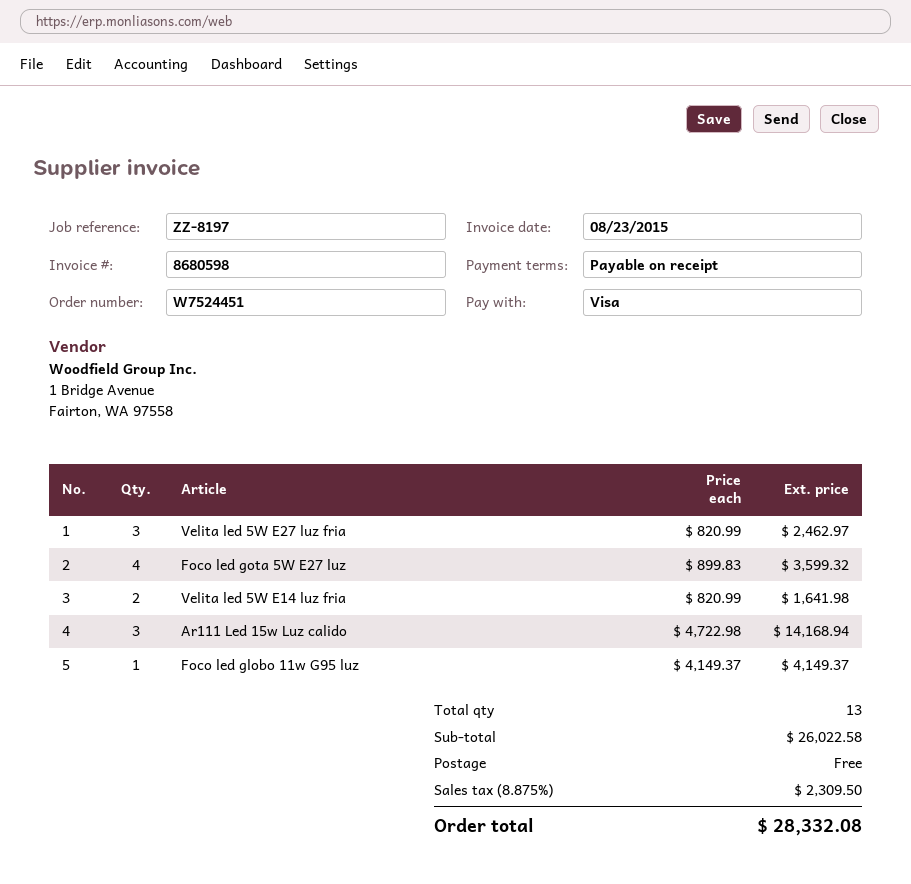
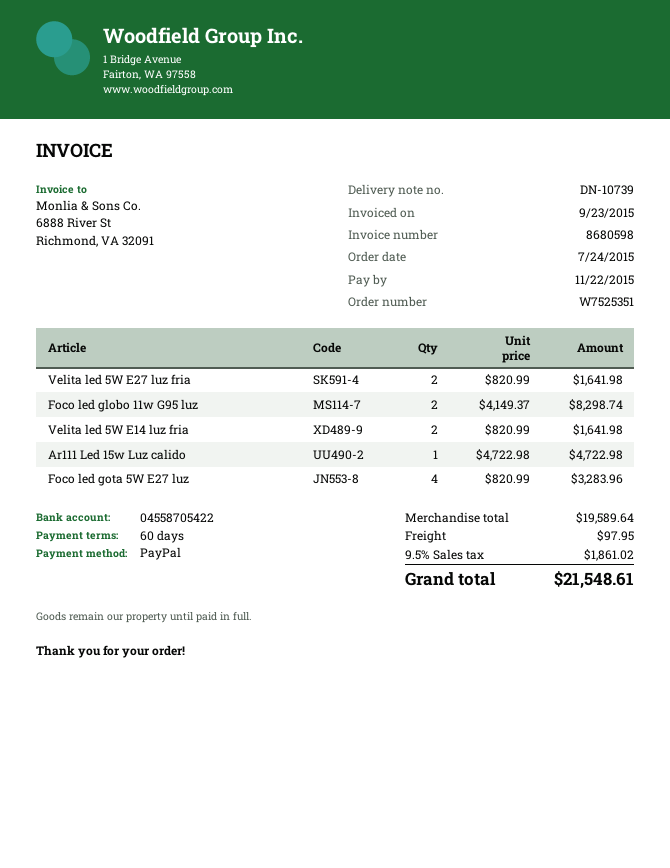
order number: W7524451 -> W7525351
invoice date: 2015-08-23 -> 2015-09-23
payment terms: on receipt -> 60 days
payment method: Visa -> PayPal
Velita led 5W E27 luz fria: 3 x 820.99 = 2462.97 -> 2 x 820.99 = 1641.98
Foco led gota 5W E27 luz: 4 x 899.83 = 3599.32 -> 4 x 820.99 = 3283.96
Ar111 Led 15w Luz calido: 3 x 4722.98 = 14168.94 -> 1 x 4722.98 = 4722.98
Foco led globo 11w G95 luz: 1 x 4149.37 = 4149.37 -> 2 x 4149.37 = 8298.74
subtotal: 26022.58 -> 19589.64
shipping: 0.00 -> 97.95
tax: 8.875% = 2309.50 -> 9.5% = 1861.02
total: 28332.08 -> 21548.61

